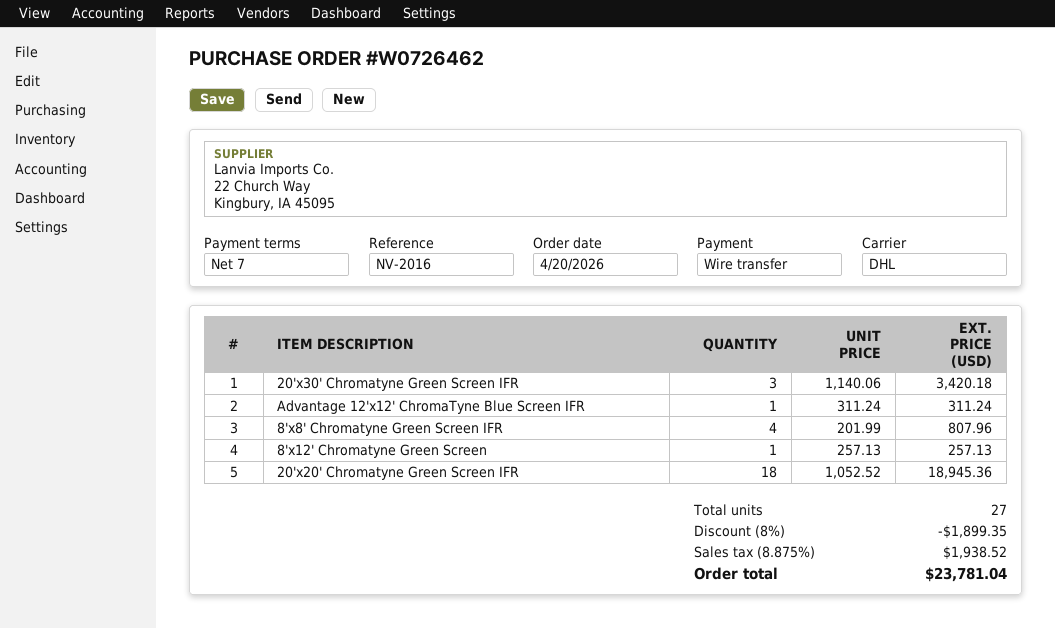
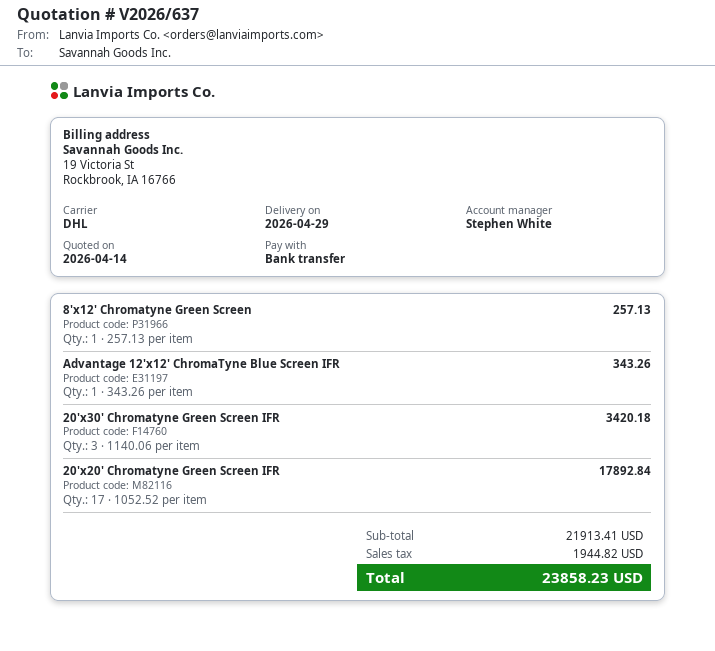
Advantage 12'x12' ChromaTyne Blue Screen IFR: 1 x 311.24 = 311.24 -> 1 x 343.26 = 343.26
8'x8' Chromatyne Green Screen IFR: 4 x 201.99 = 807.96 -> none
20'x20' Chromatyne Green Screen IFR: 18 x 1052.52 = 18945.36 -> 17 x 1052.52 = 17892.84
discount: 8% = 1899.35 -> none
tax: 1938.52 -> 1944.82
total: 23781.04 -> 23858.23

